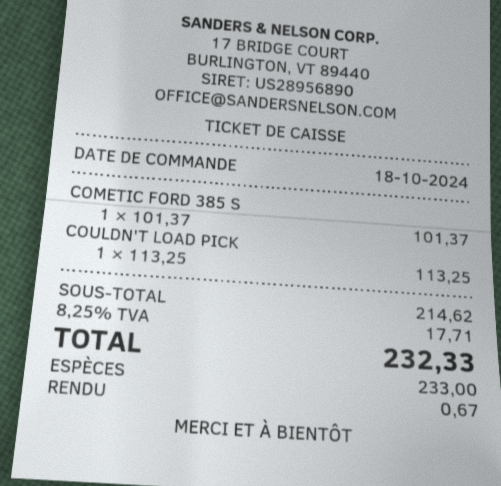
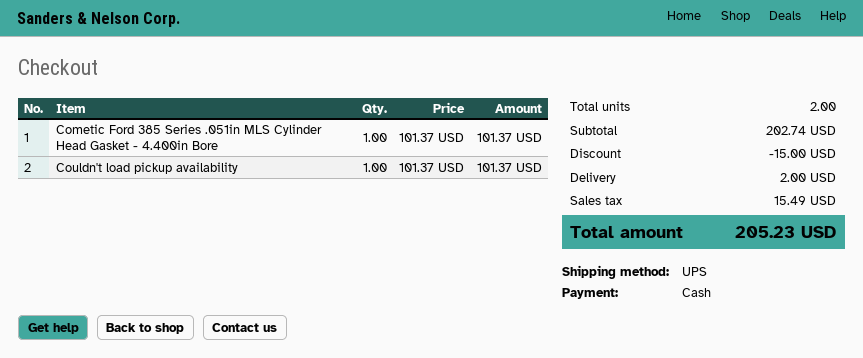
COULDN'T LOAD PICK: 1 x 113.25 = 113.25 -> 1 x 101.37 = 101.37
subtotal: 214.62 -> 202.74
discount: none -> 15.00
shipping: none -> 2.00
tax: 17.71 -> 15.49
total: 232.33 -> 205.23

